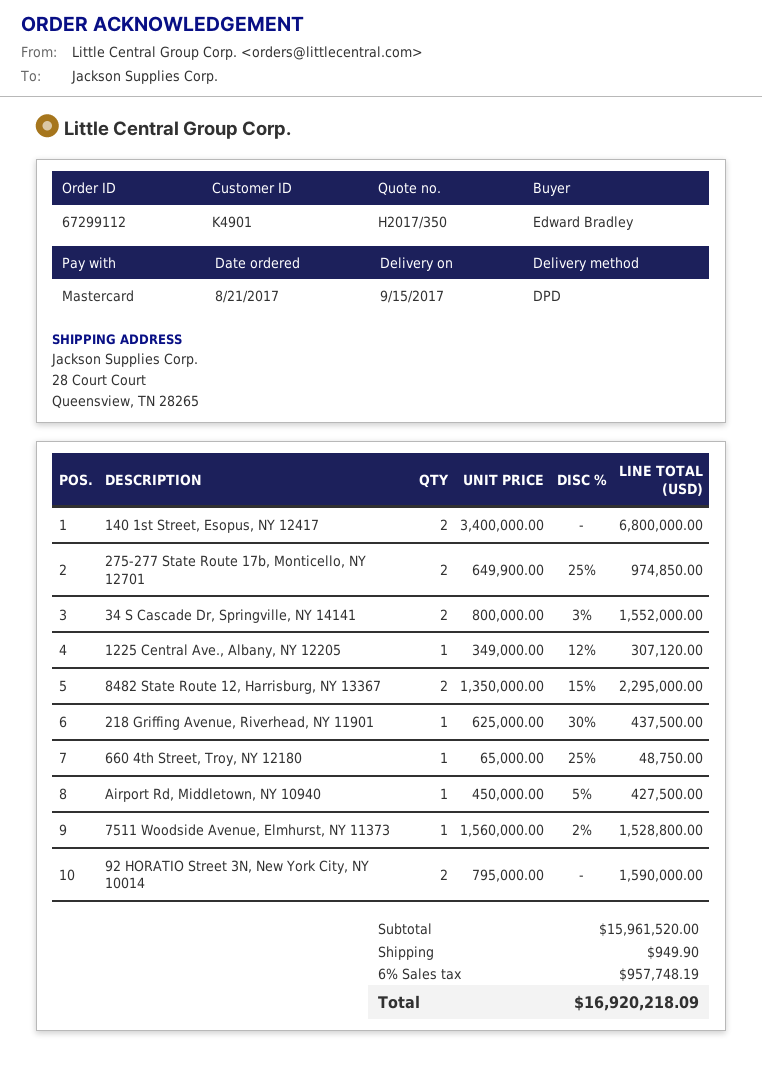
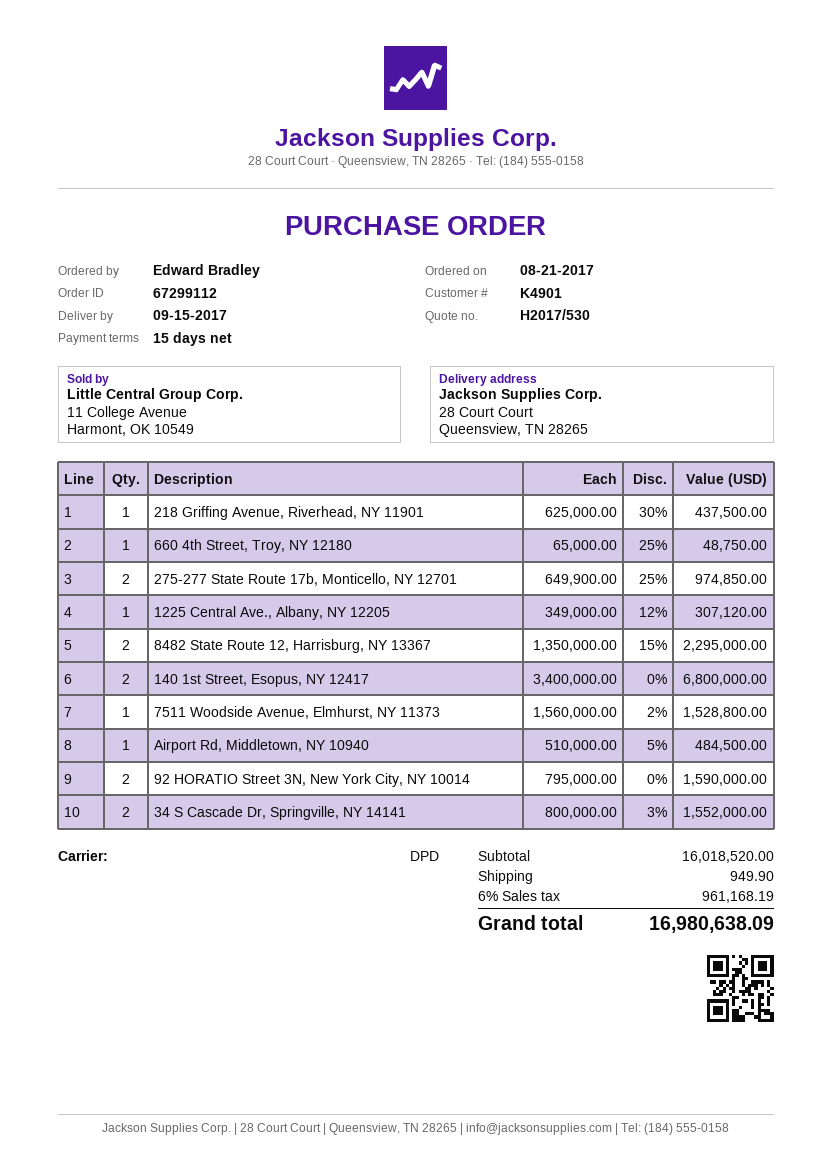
quote number: H2017/350 -> H2017/530
Airport Rd, Middletown, NY 10940: 1 x 450000.00 - 5% = 427500.00 -> 1 x 510000.00 - 5% = 484500.00
subtotal: 15961520.00 -> 16018520.00
tax: 6% = 957748.19 -> 6% = 961168.19
total: 16920218.09 -> 16980638.09

